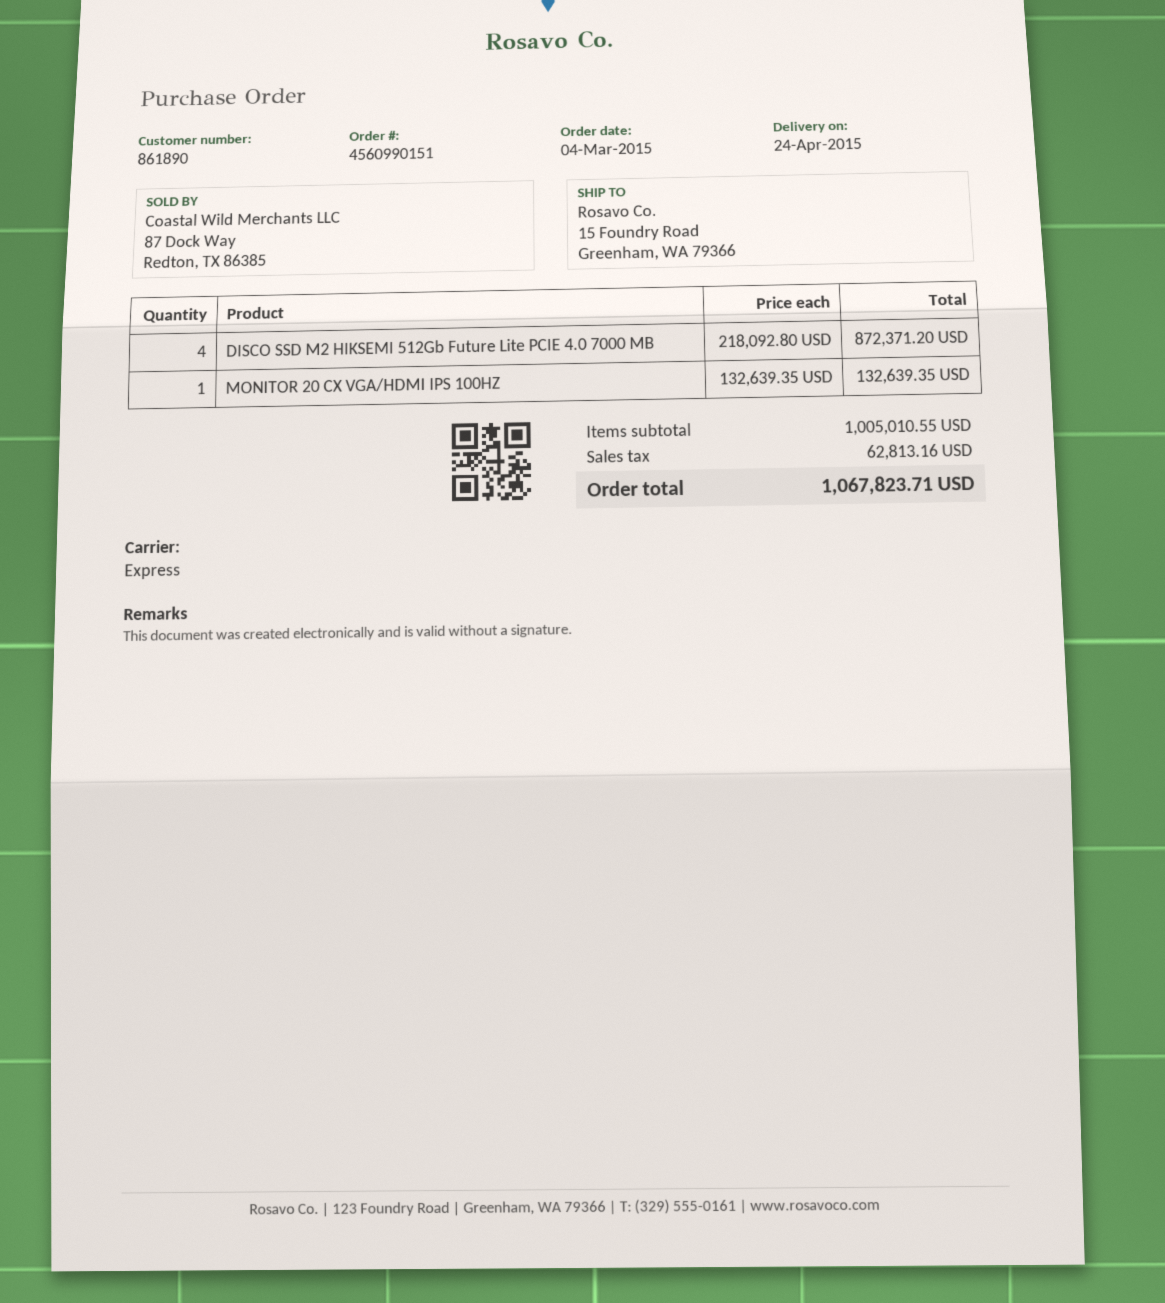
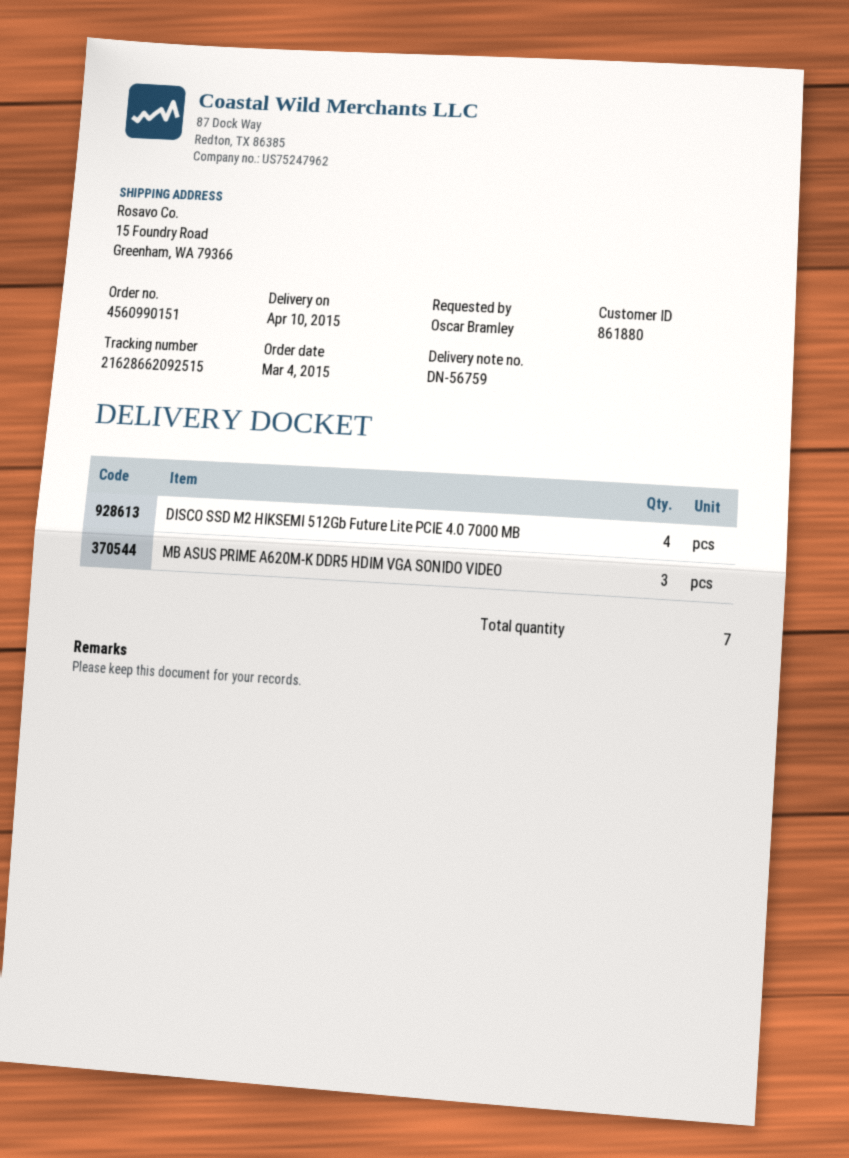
delivery date: 2015-04-24 -> 2015-04-10
customer number: 861890 -> 861880
MONITOR 20 CX VGA/HDMI IPS 100HZ: 1 -> none
MB ASUS PRIME A620M-K DDR5 HDIM VGA SONIDO VIDEO: none -> 3

